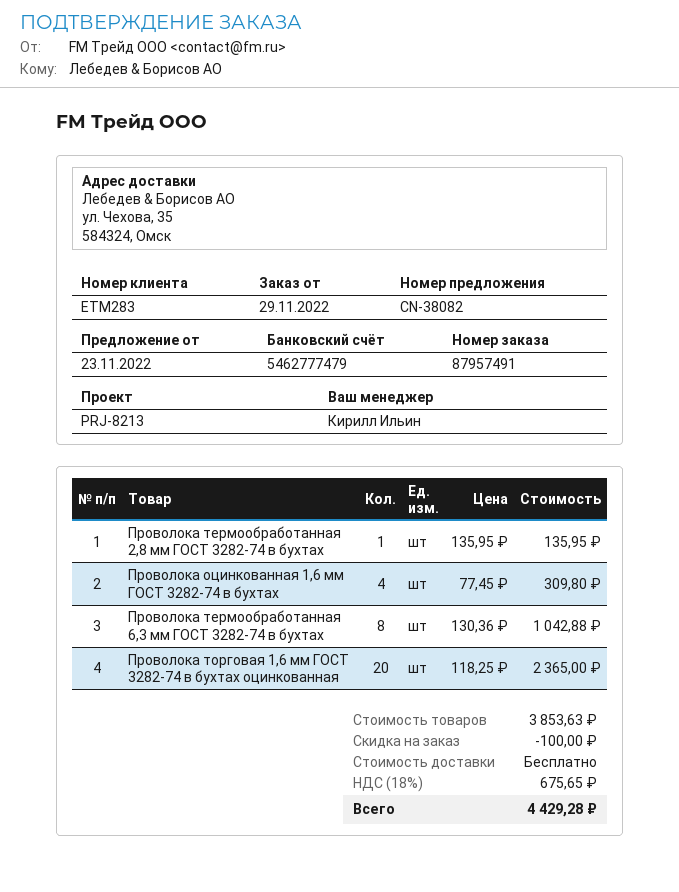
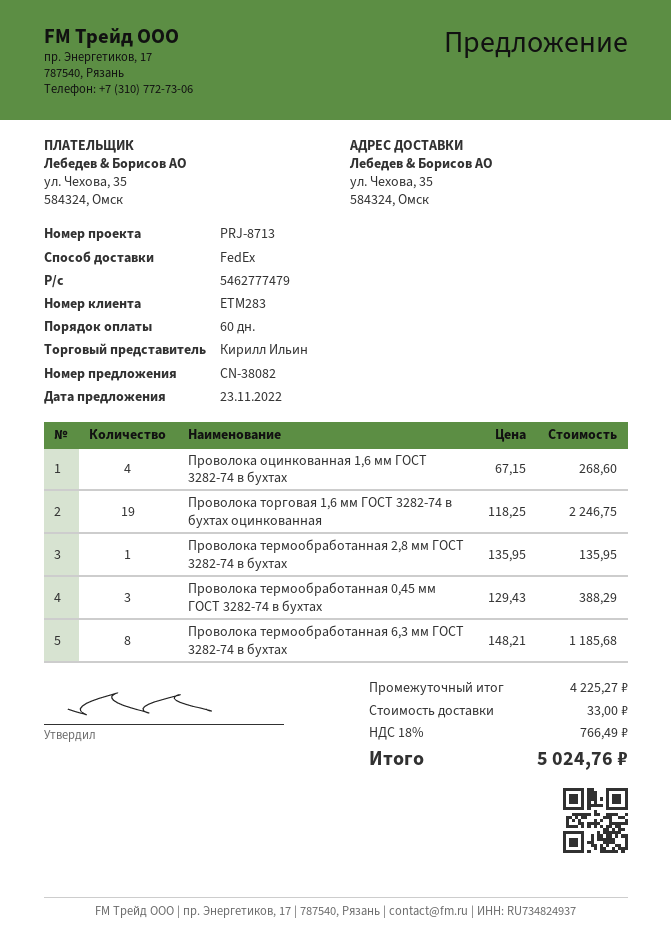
reference: PRJ-8213 -> PRJ-8713
Проволока оцинкованная 1,6 мм ГОСТ 3282-74 в бухтах: 4 x 77.45 = 309.80 -> 4 x 67.15 = 268.60
Проволока термообработанная 6,3 мм ГОСТ 3282-74 в бухтах: 8 x 130.36 = 1042.88 -> 8 x 148.21 = 1185.68
Проволока торговая 1,6 мм ГОСТ 3282-74 в бухтах оцинкованная: 20 x 118.25 = 2365.00 -> 19 x 118.25 = 2246.75
Проволока термообработанная 0,45 мм ГОСТ 3282-74 в бухтах: none -> 3 x 129.43 = 388.29
subtotal: 3853.63 -> 4225.27
discount: 100.00 -> none
shipping: 0.00 -> 33.00
tax: 18% = 675.65 -> 18% = 766.49
total: 4429.28 -> 5024.76

